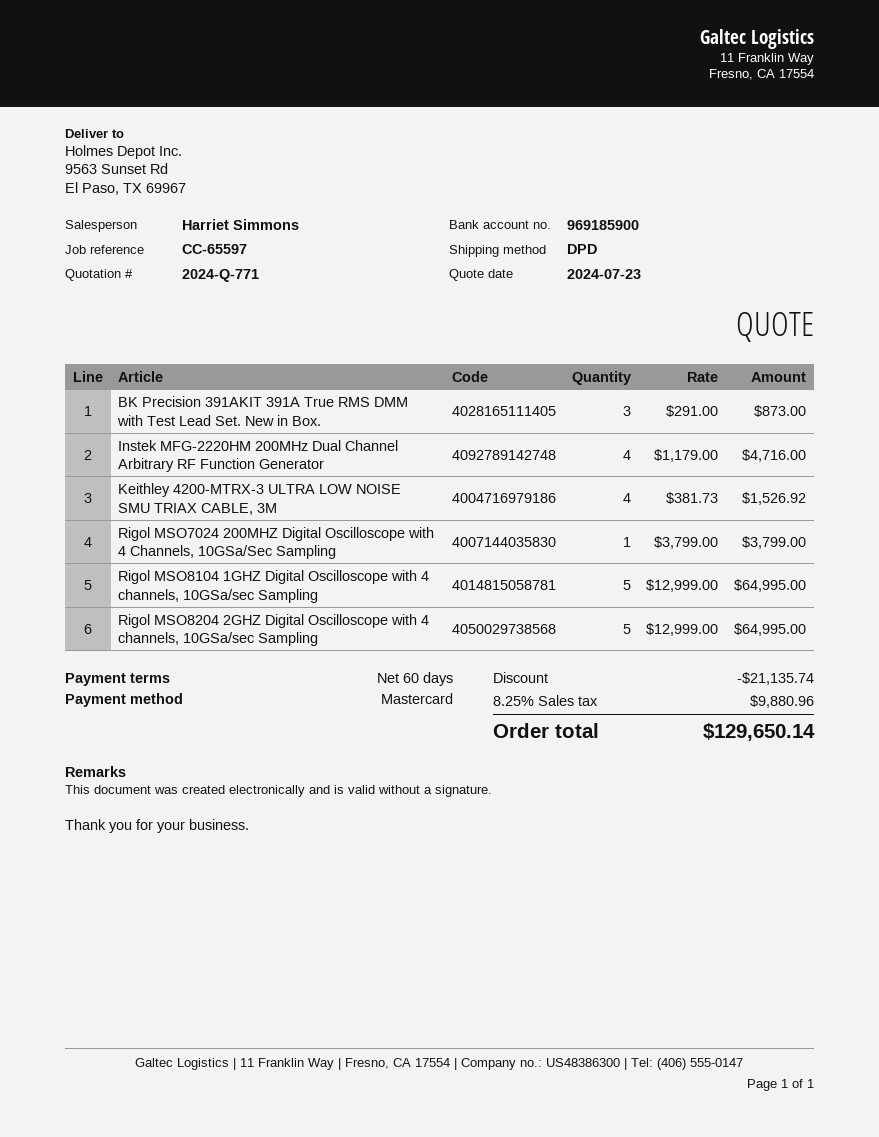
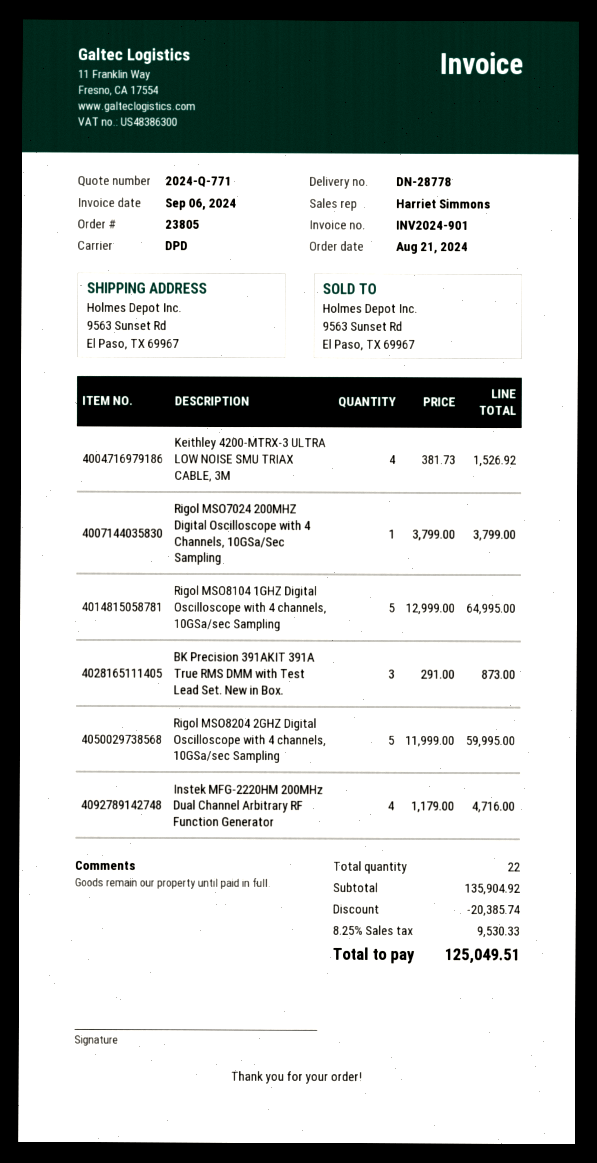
Rigol MSO8204 2GHZ Digital Oscilloscope with 4 channels, 10GSa/sec Sampling: 5 x 12999.00 = 64995.00 -> 5 x 11999.00 = 59995.00
discount: 21135.74 -> 20385.74
tax: 8.25% = 9880.96 -> 8.25% = 9530.33
total: 129650.14 -> 125049.51

